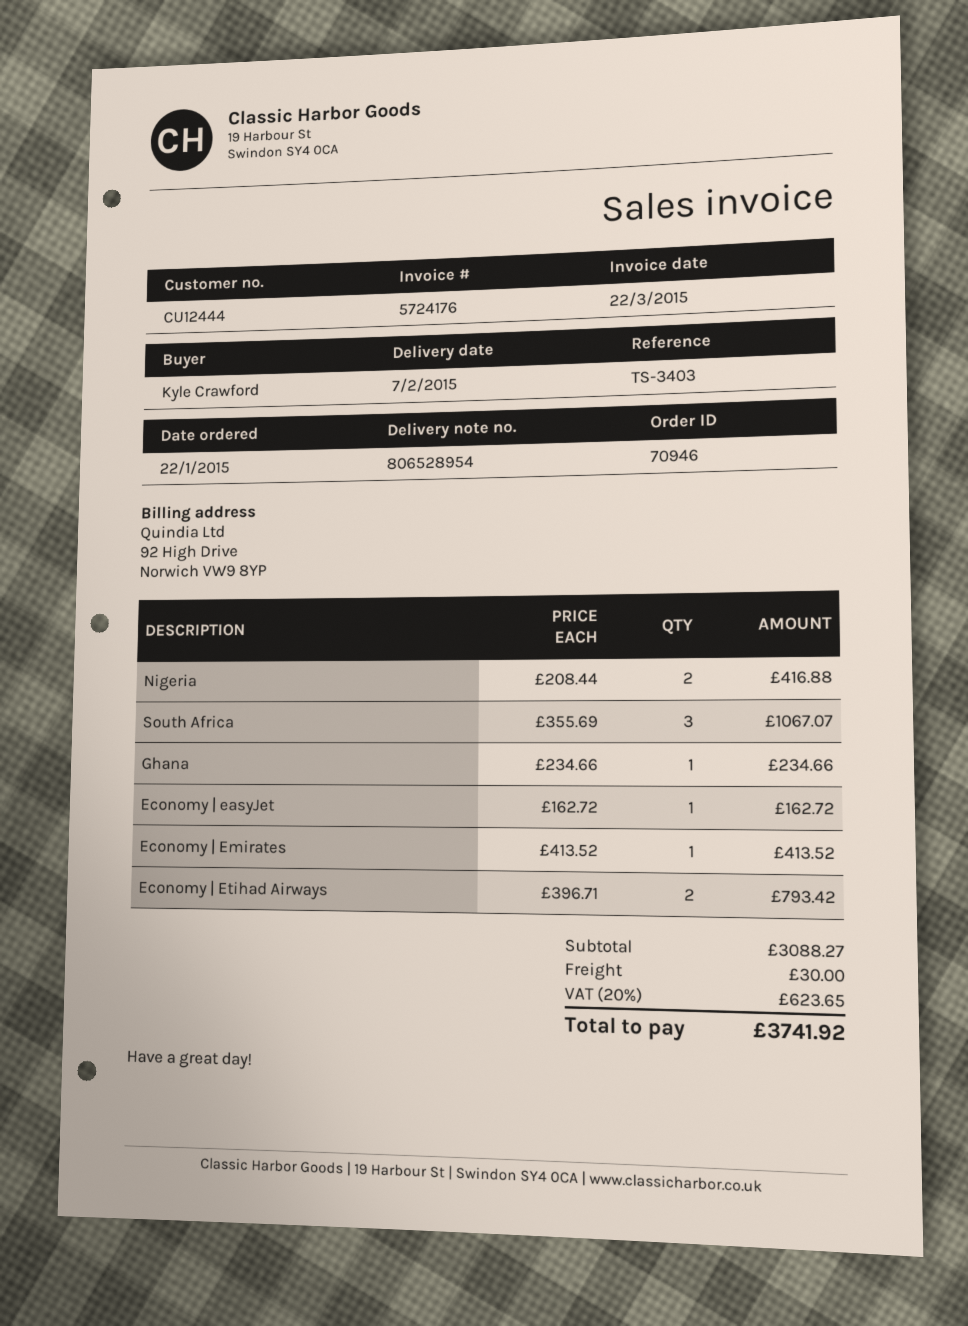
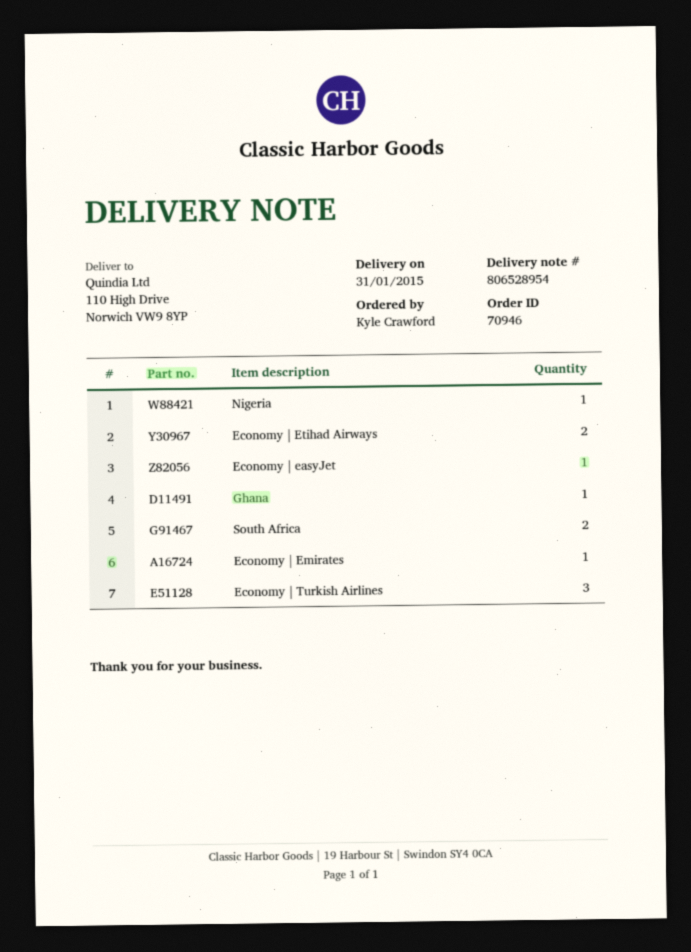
delivery date: 2015-02-07 -> 2015-01-31
Nigeria: 2 -> 1
South Africa: 3 -> 2
Economy | Turkish Airlines: none -> 3

